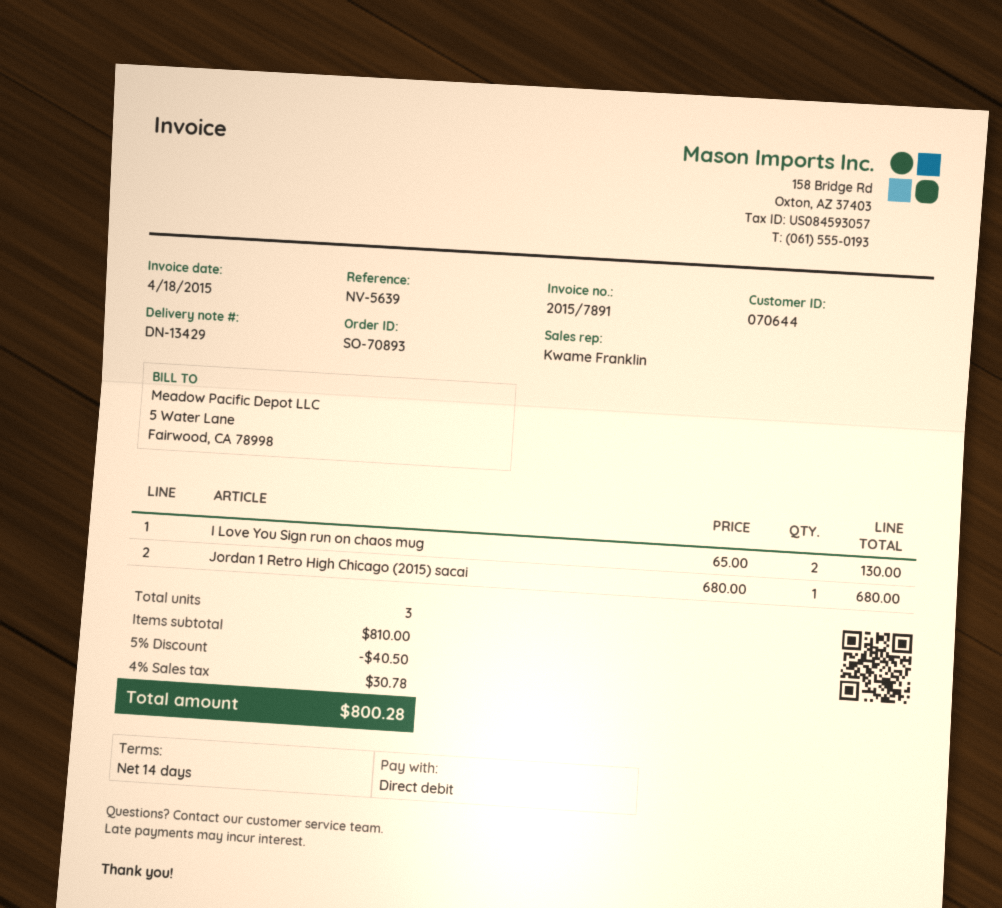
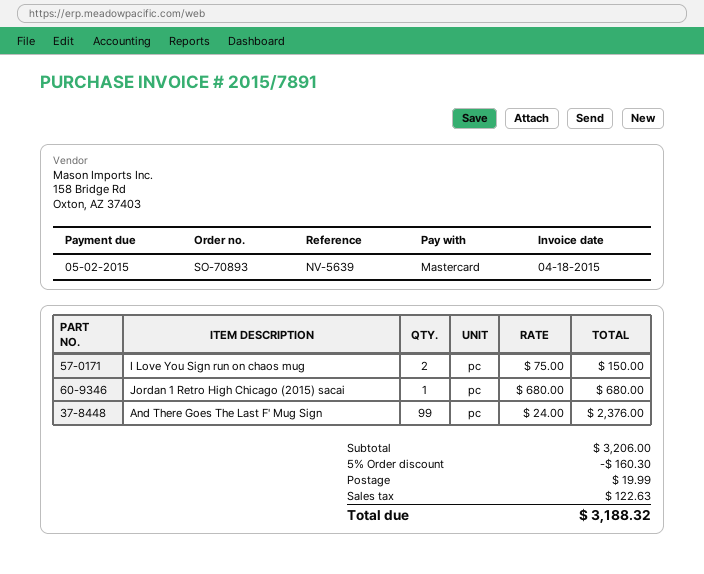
payment method: direct debit -> Mastercard
I Love You Sign run on chaos mug: 2 x 65.00 = 130.00 -> 2 x 75.00 = 150.00
And There Goes The Last F' Mug Sign: none -> 99 x 24.00 = 2376.00
subtotal: 810.00 -> 3206.00
discount: 5% = 40.50 -> 5% = 160.30
shipping: none -> 19.99
tax: 30.78 -> 122.63
total: 800.28 -> 3188.32

